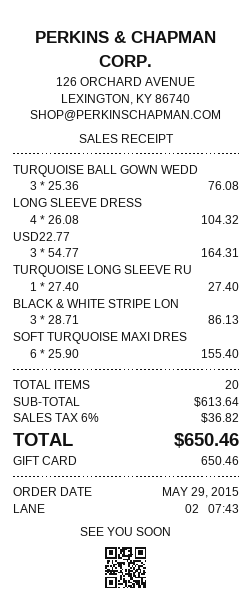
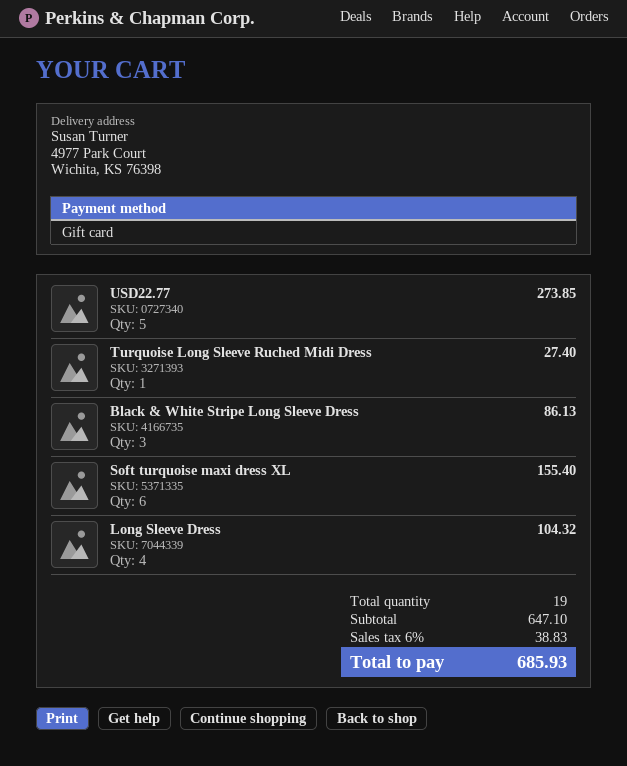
TURQUOISE BALL GOWN WEDD: 3 for 76.08 -> none
USD22.77: 3 for 164.31 -> 5 for 273.85
total quantity: 20 -> 19
subtotal: 613.64 -> 647.10
tax: 6% = 36.82 -> 6% = 38.83
total: 650.46 -> 685.93

